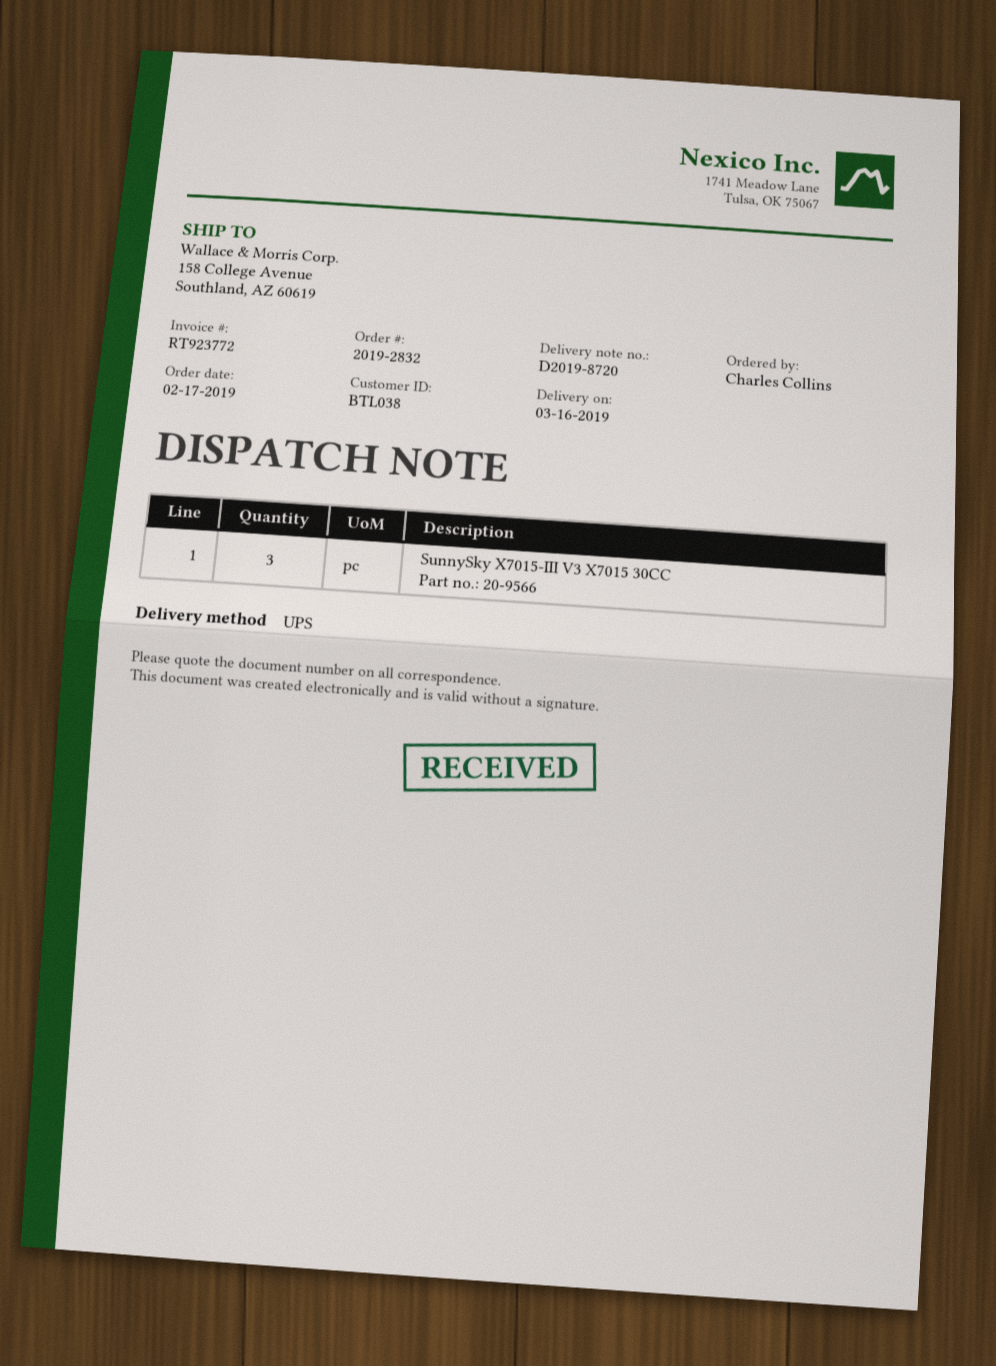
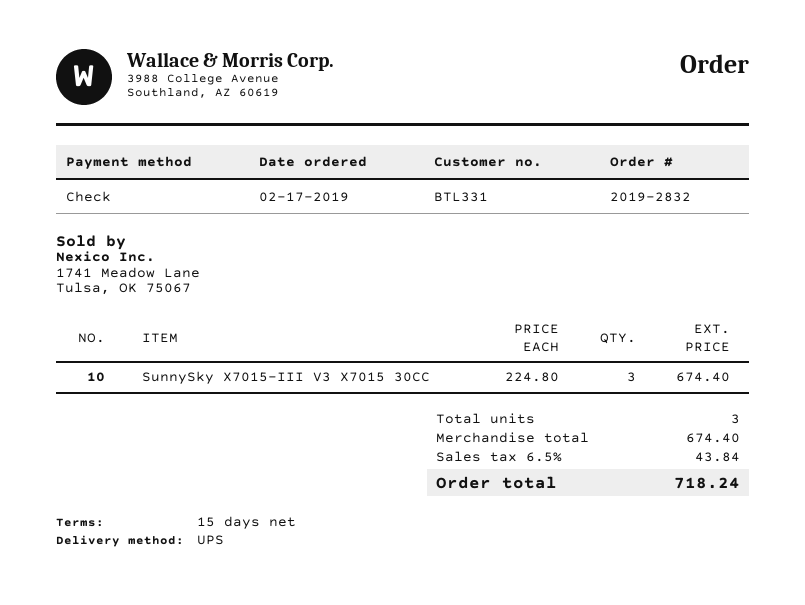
customer number: BTL038 -> BTL331

